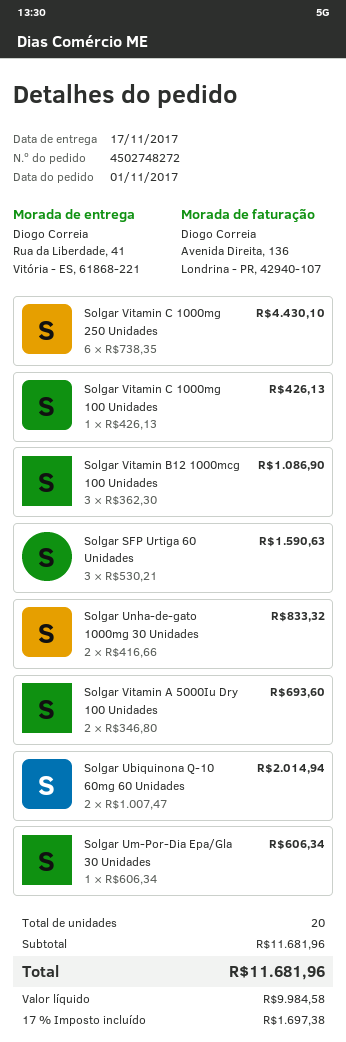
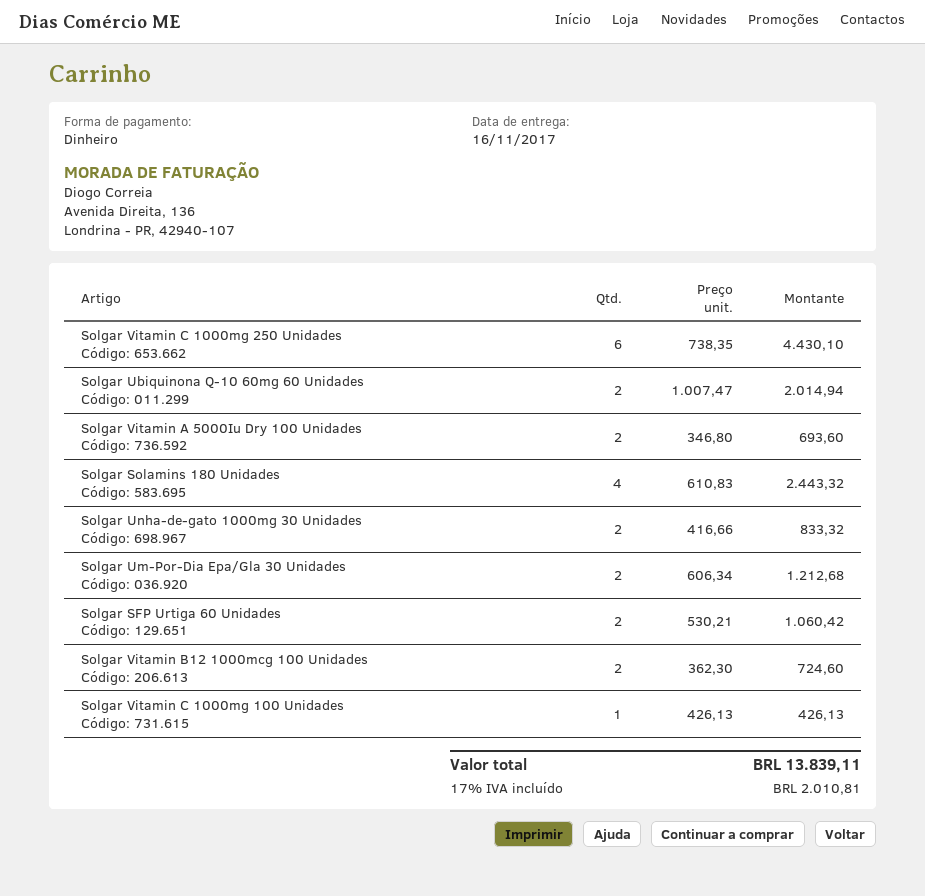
delivery date: 2017-11-17 -> 2017-11-16
Solgar Vitamin B12 1000mcg 100 Unidades: 3 x 362.30 = 1086.90 -> 2 x 362.30 = 724.60
Solgar SFP Urtiga 60 Unidades: 3 x 530.21 = 1590.63 -> 2 x 530.21 = 1060.42
Solgar Um-Por-Dia Epa/Gla 30 Unidades: 1 x 606.34 = 606.34 -> 2 x 606.34 = 1212.68
Solgar Solamins 180 Unidades: none -> 4 x 610.83 = 2443.32
tax: 17% = 1697.38 -> 17% = 2010.81
total: 11681.96 -> 13839.11

